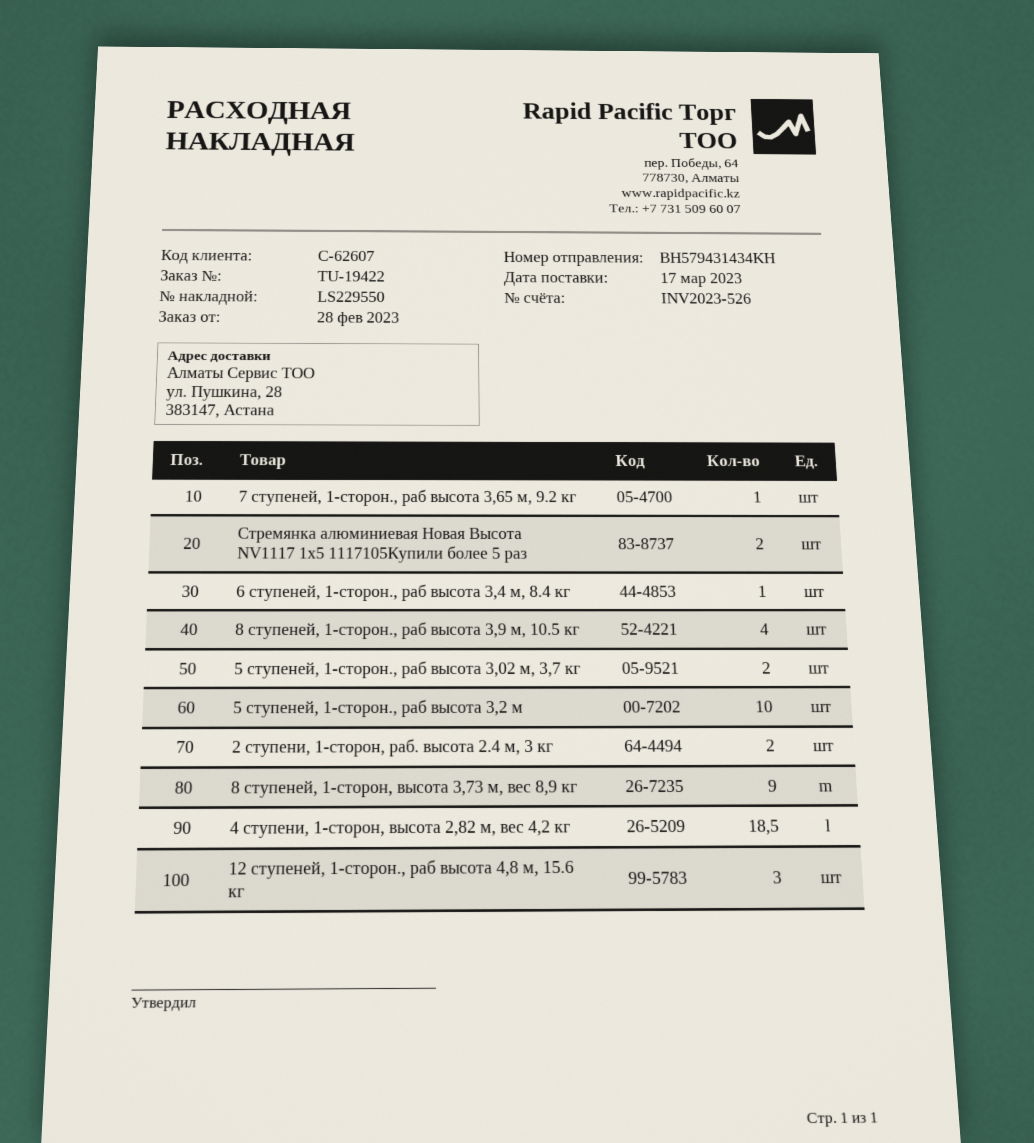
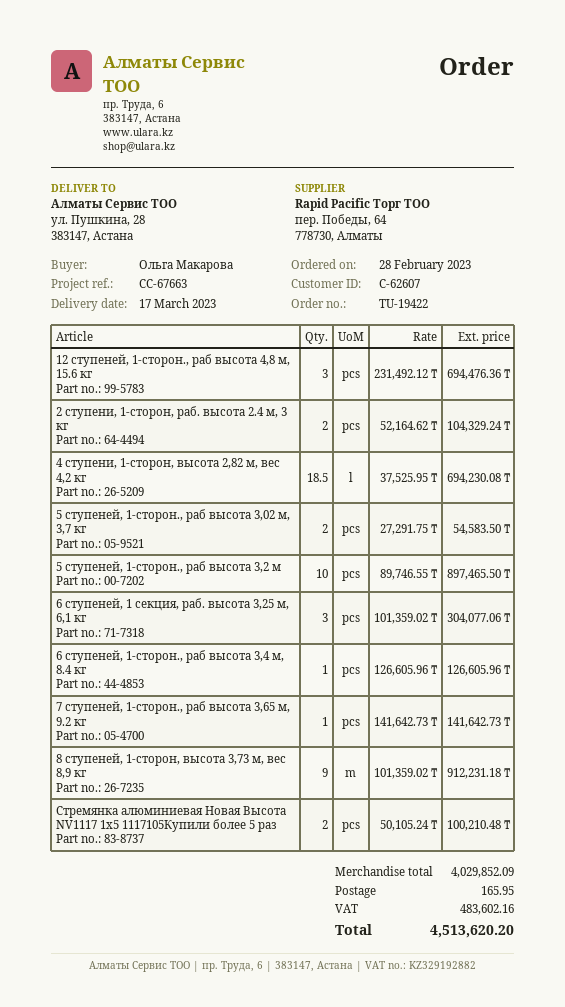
8 ступеней, 1-сторон., раб высота 3,9 м, 10.5 кг: 4 -> none
6 ступеней, 1 секция, раб. высота 3,25 м, 6,1 кг: none -> 3

